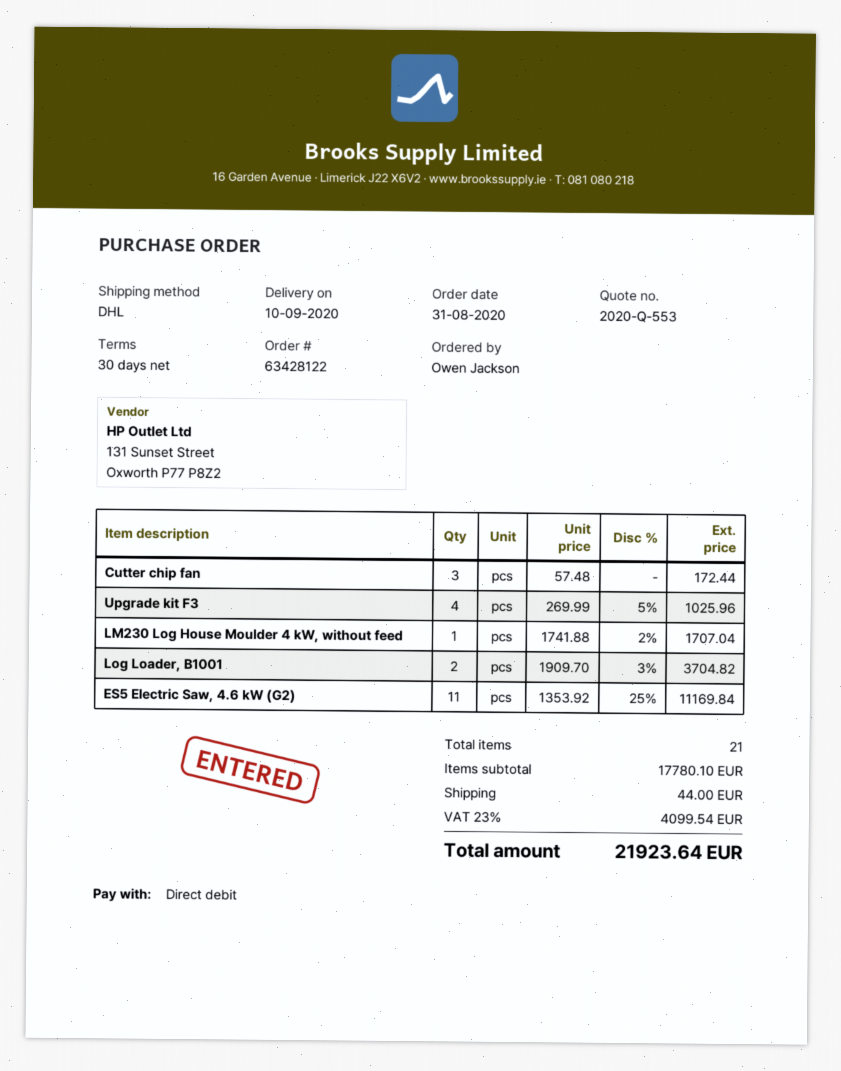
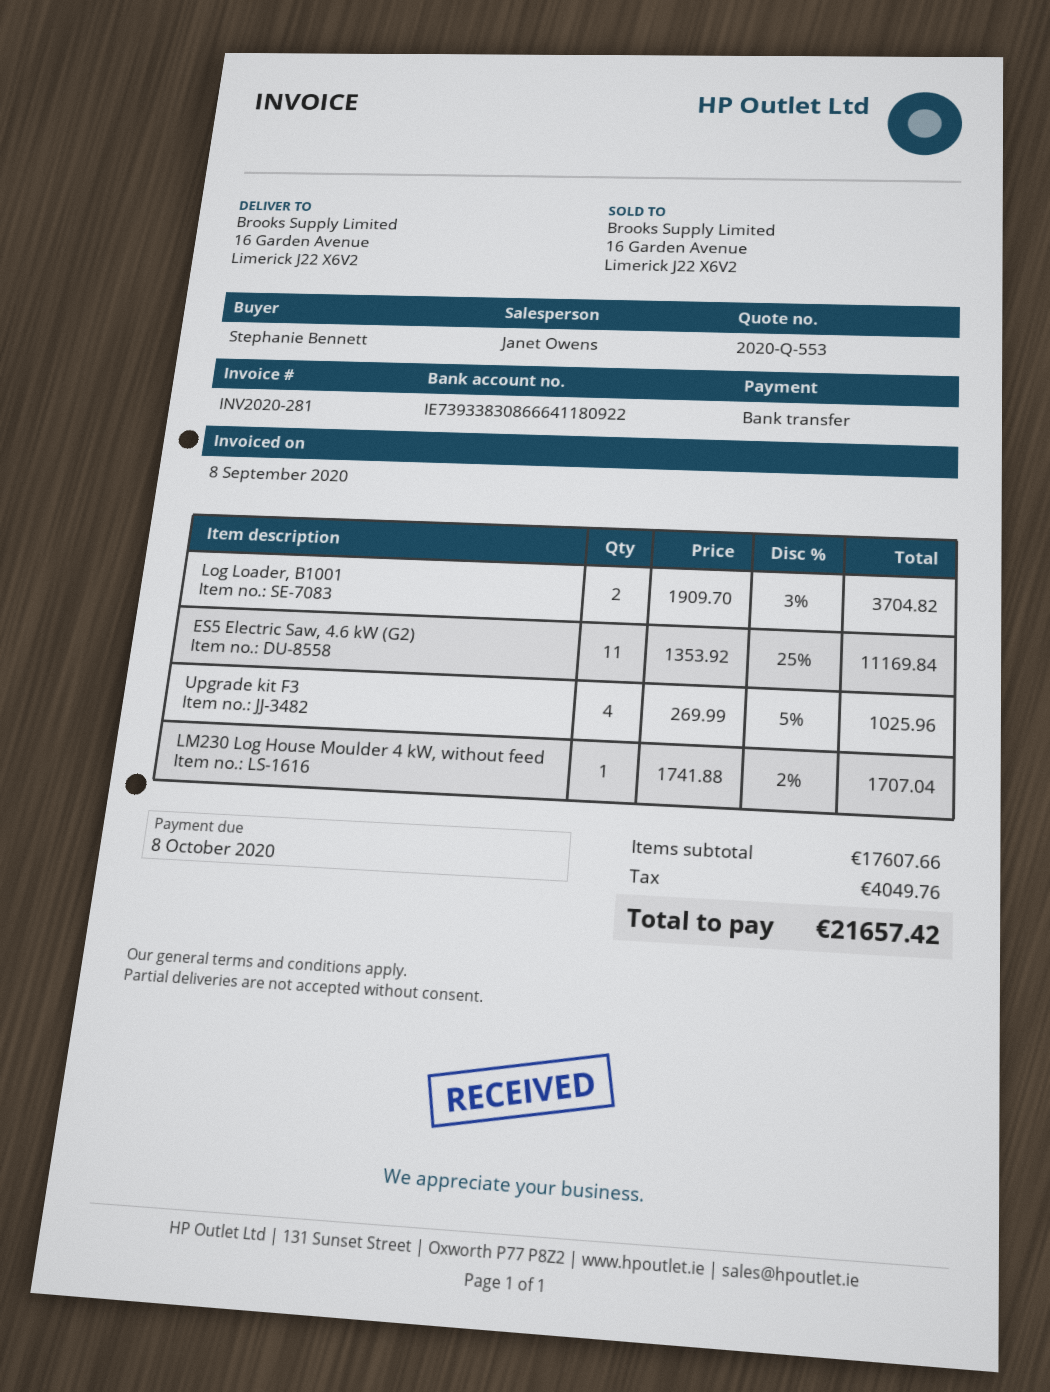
ordered by: Owen Jackson -> Stephanie Bennett
payment method: direct debit -> bank transfer
Cutter chip fan: 3 x 57.48 = 172.44 -> none
subtotal: 17780.10 -> 17607.66
shipping: 44.00 -> none
tax: 4099.54 -> 4049.76
total: 21923.64 -> 21657.42

